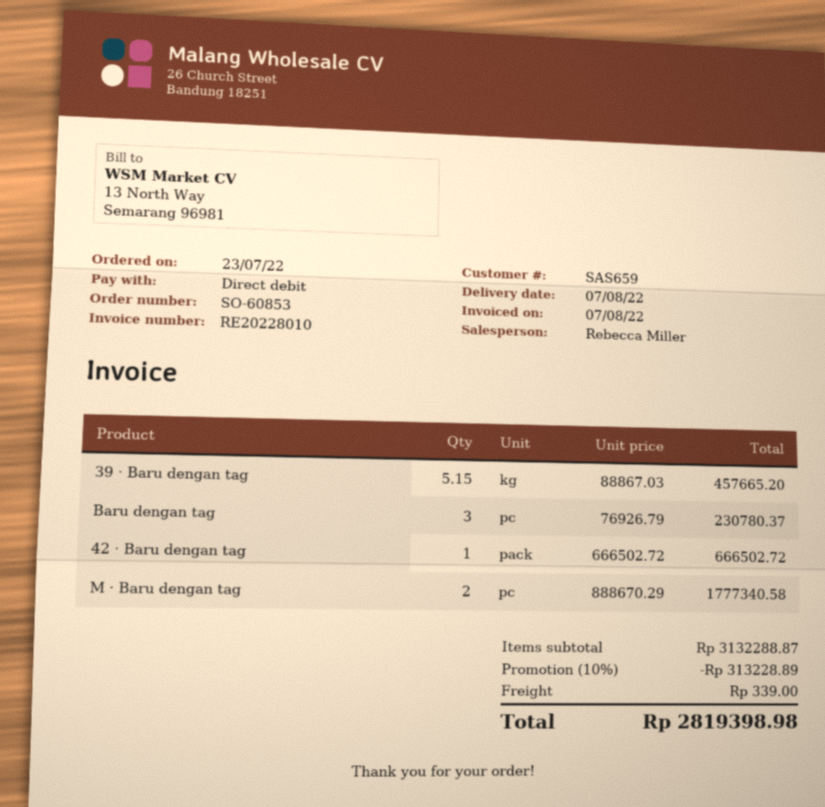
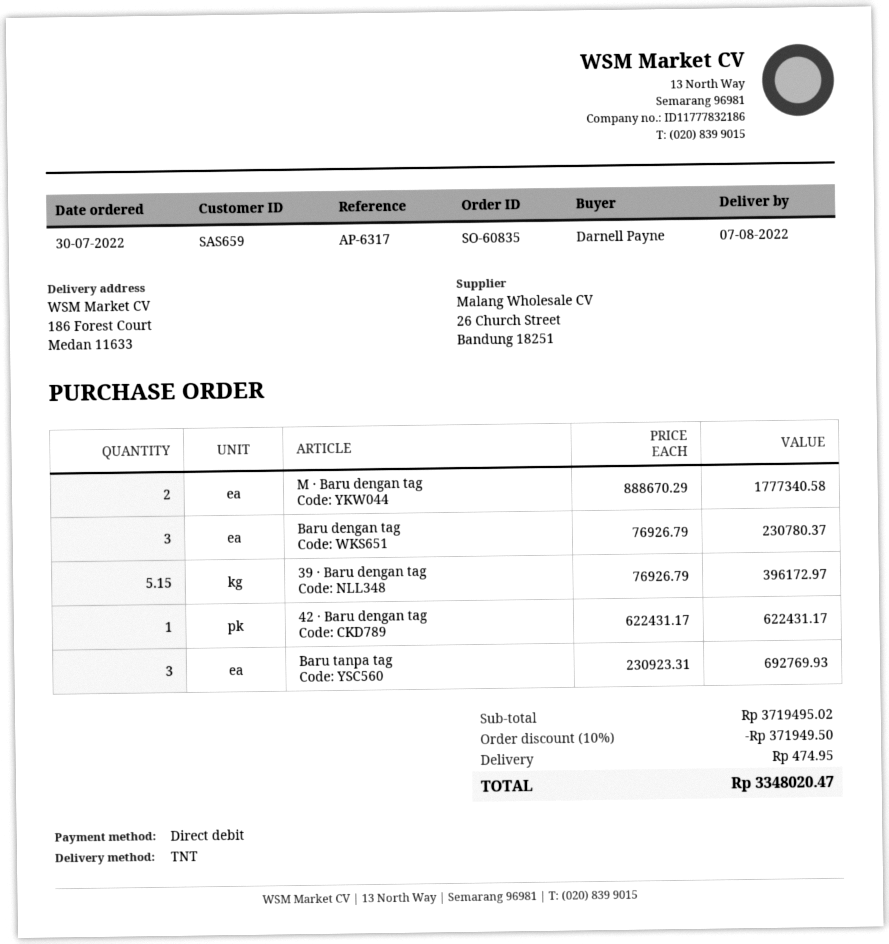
order number: SO-60853 -> SO-60835
order date: 2022-07-23 -> 2022-07-30
39 · Baru dengan tag: 5.15 x 88867.03 = 457665.20 -> 5.15 x 76926.79 = 396172.97
42 · Baru dengan tag: 1 x 666502.72 = 666502.72 -> 1 x 622431.17 = 622431.17
Baru tanpa tag: none -> 3 x 230923.31 = 692769.93
subtotal: 3132288.87 -> 3719495.02
discount: 10% = 313228.89 -> 10% = 371949.50
shipping: 339.00 -> 474.95
total: 2819398.98 -> 3348020.47

